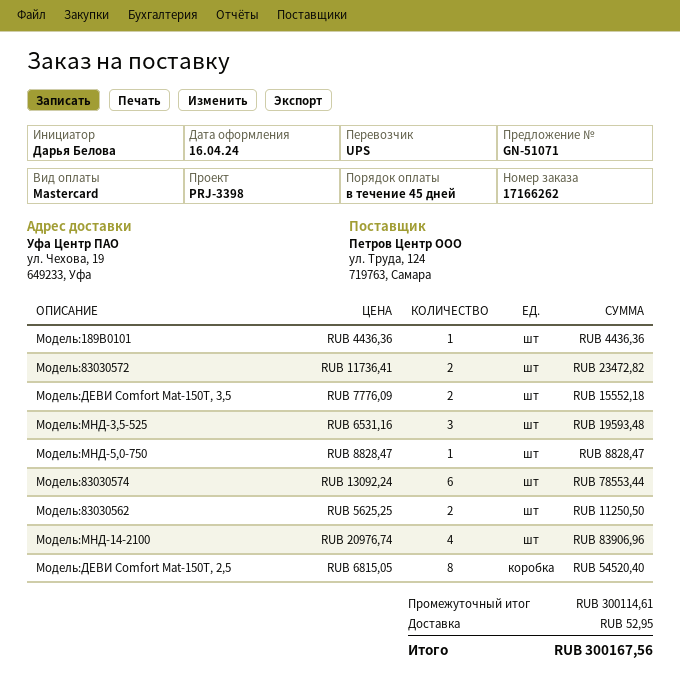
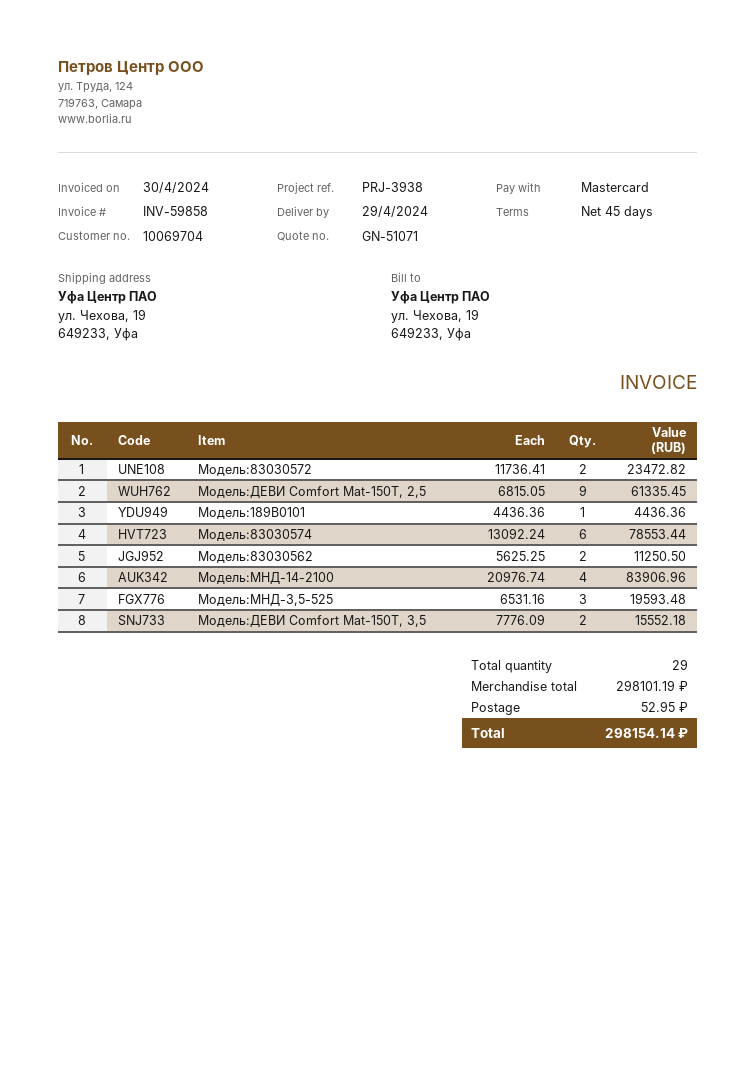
reference: PRJ-3398 -> PRJ-3938
Модель:МНД-5,0-750: 1 x 8828.47 = 8828.47 -> none
Модель:ДЕВИ Comfort Mat-150T, 2,5: 8 x 6815.05 = 54520.40 -> 9 x 6815.05 = 61335.45
subtotal: 300114.61 -> 298101.19
total: 300167.56 -> 298154.14

